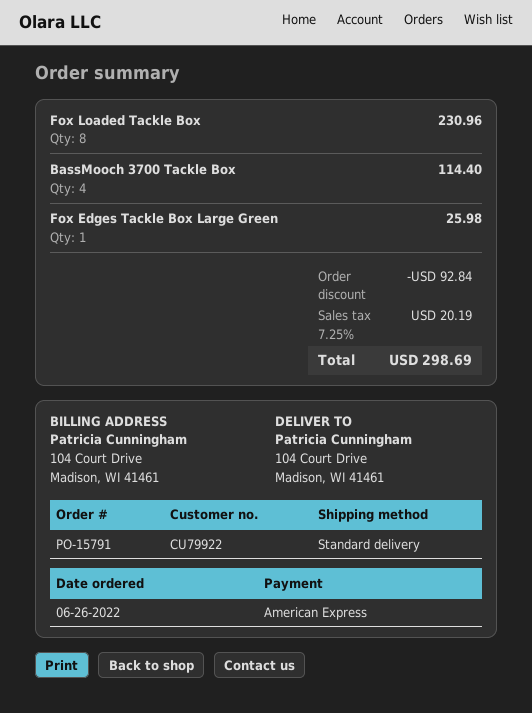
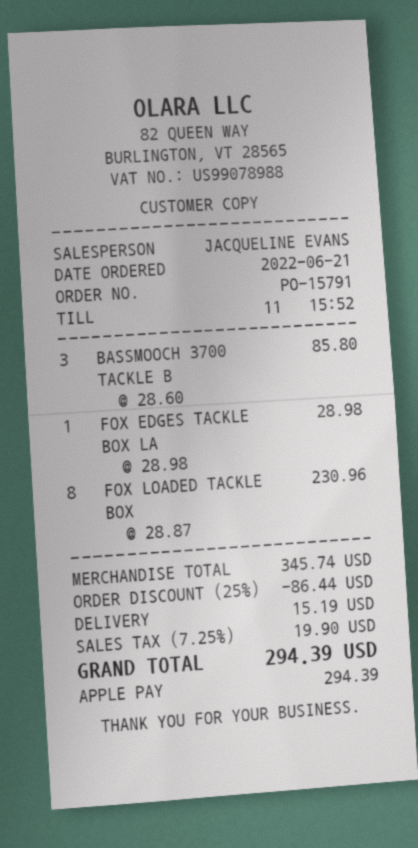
order date: 2022-06-26 -> 2022-06-21
payment method: American Express -> Apple Pay
BassMooch 3700 Tackle Box: 4 for 114.40 -> 3 for 85.80
Fox Edges Tackle Box Large Green: 1 for 25.98 -> 1 for 28.98
discount: 92.84 -> 86.44
shipping: none -> 15.19
tax: 7.25% = 20.19 -> 7.25% = 19.90
total: 298.69 -> 294.39

